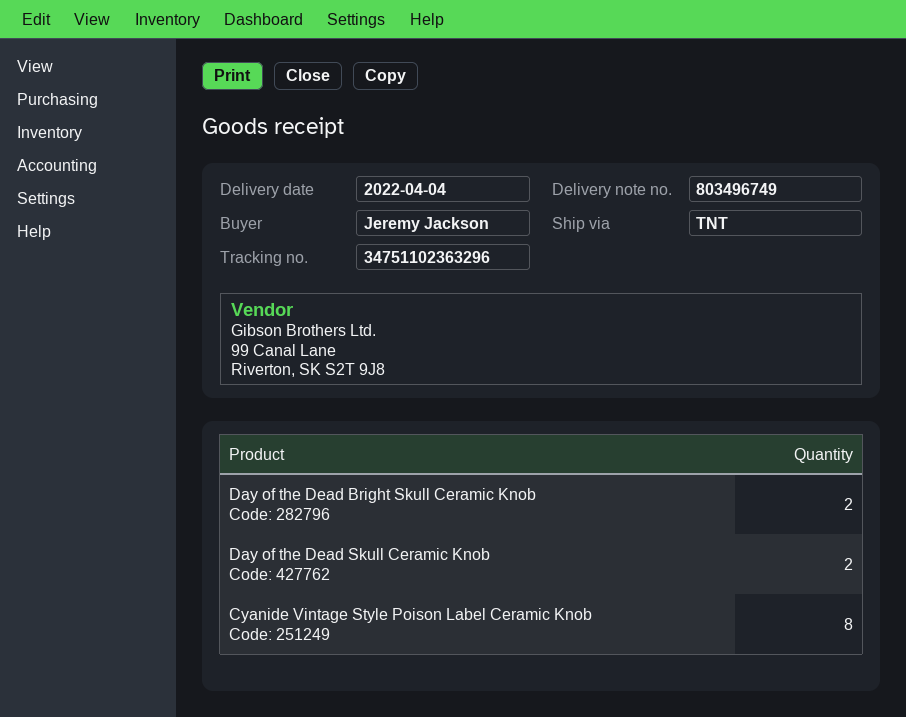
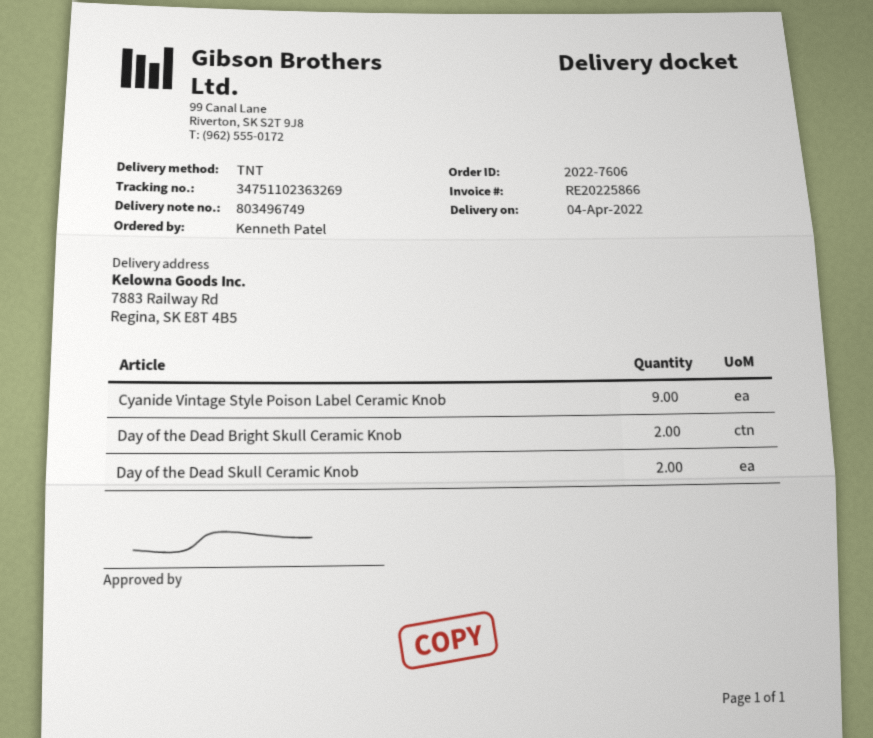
ordered by: Jeremy Jackson -> Kenneth Patel
tracking number: 34751102363296 -> 34751102363269
Cyanide Vintage Style Poison Label Ceramic Knob: 8 -> 9

